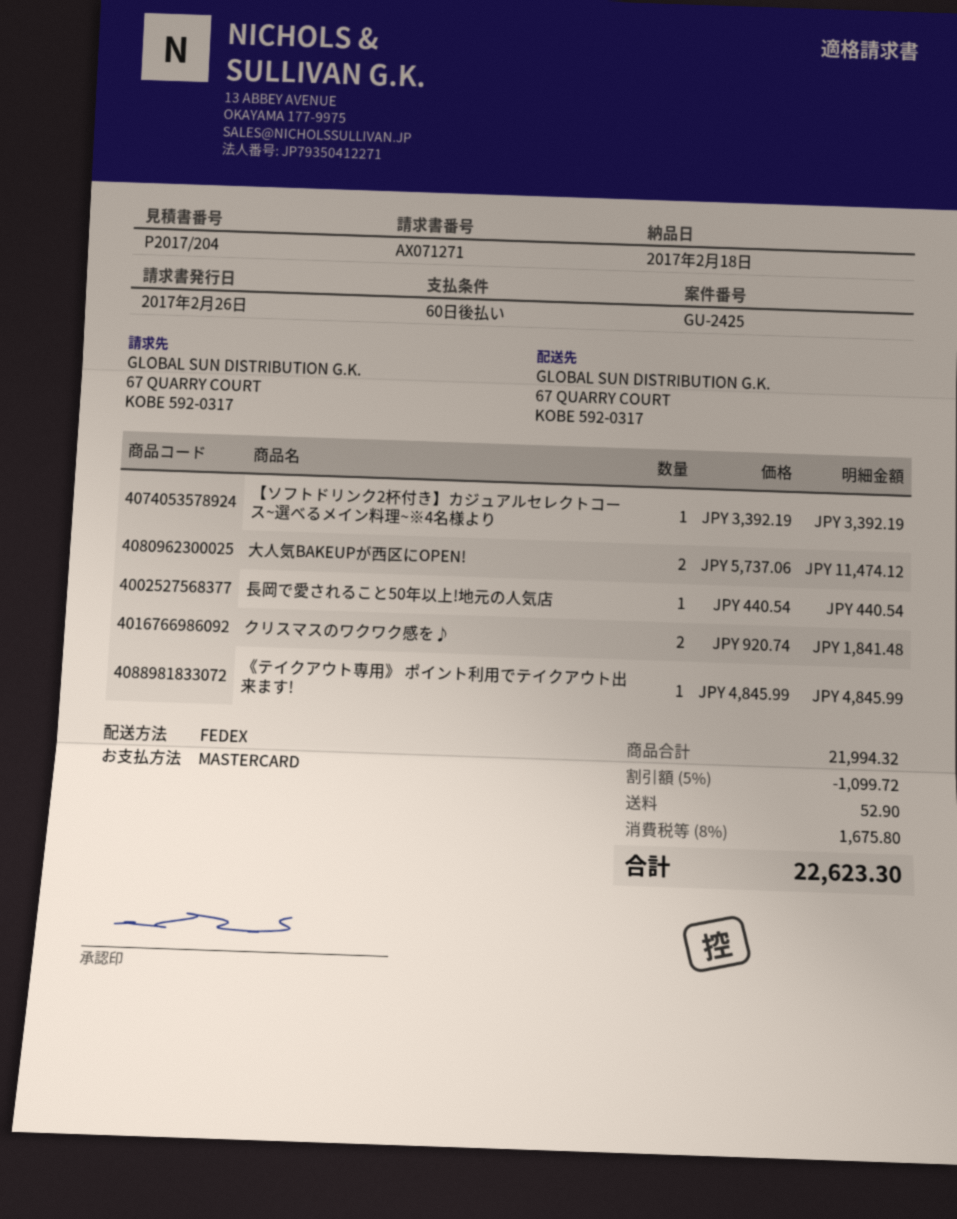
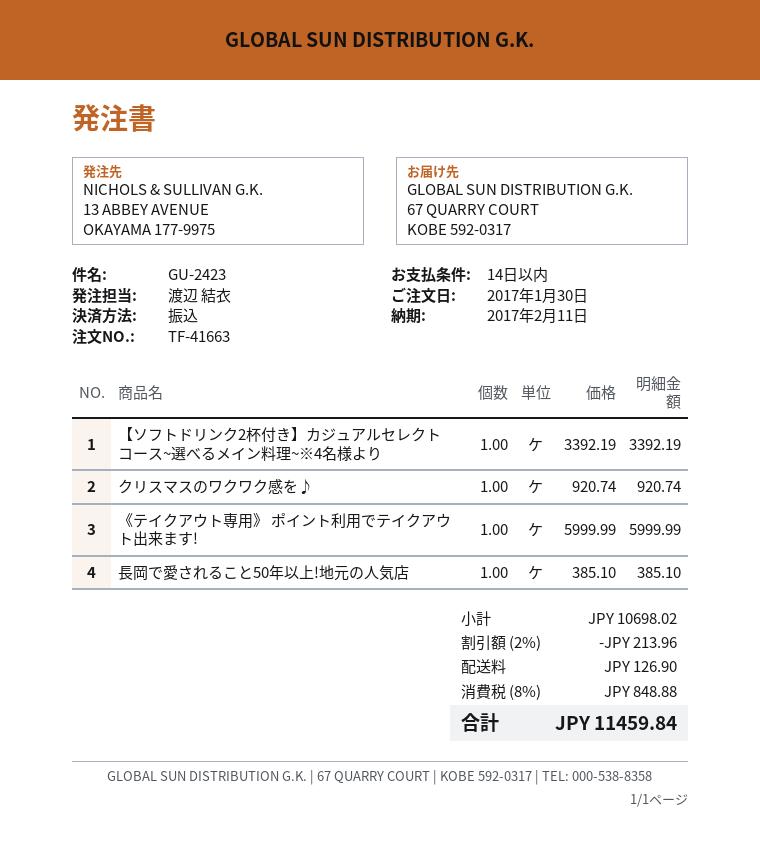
delivery date: 2017-02-18 -> 2017-02-11
payment terms: 60 days -> 14 days
reference: GU-2425 -> GU-2423
payment method: Mastercard -> bank transfer
大人気BAKEUPが西区にOPEN!: 2 x 5737.06 = 11474.12 -> none
長岡で愛されること50年以上!地元の人気店: 1 x 440.54 = 440.54 -> 1 x 385.10 = 385.10
クリスマスのワクワク感を♪: 2 x 920.74 = 1841.48 -> 1 x 920.74 = 920.74
《テイクアウト専用》 ポイント利用でテイクアウト出来ます!: 1 x 4845.99 = 4845.99 -> 1 x 5999.99 = 5999.99
subtotal: 21994.32 -> 10698.02
discount: 5% = 1099.72 -> 2% = 213.96
shipping: 52.90 -> 126.90
tax: 8% = 1675.80 -> 8% = 848.88
total: 22623.30 -> 11459.84

